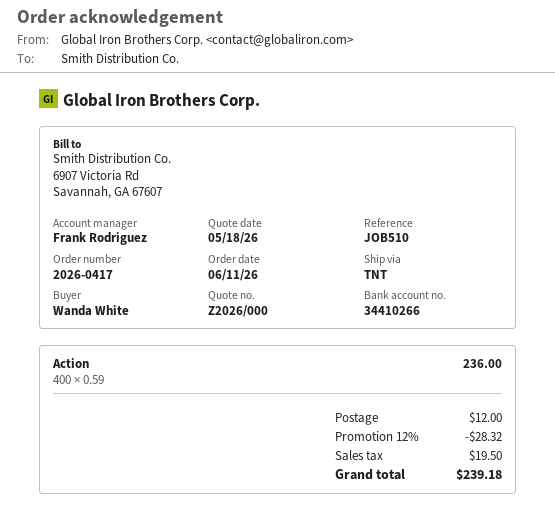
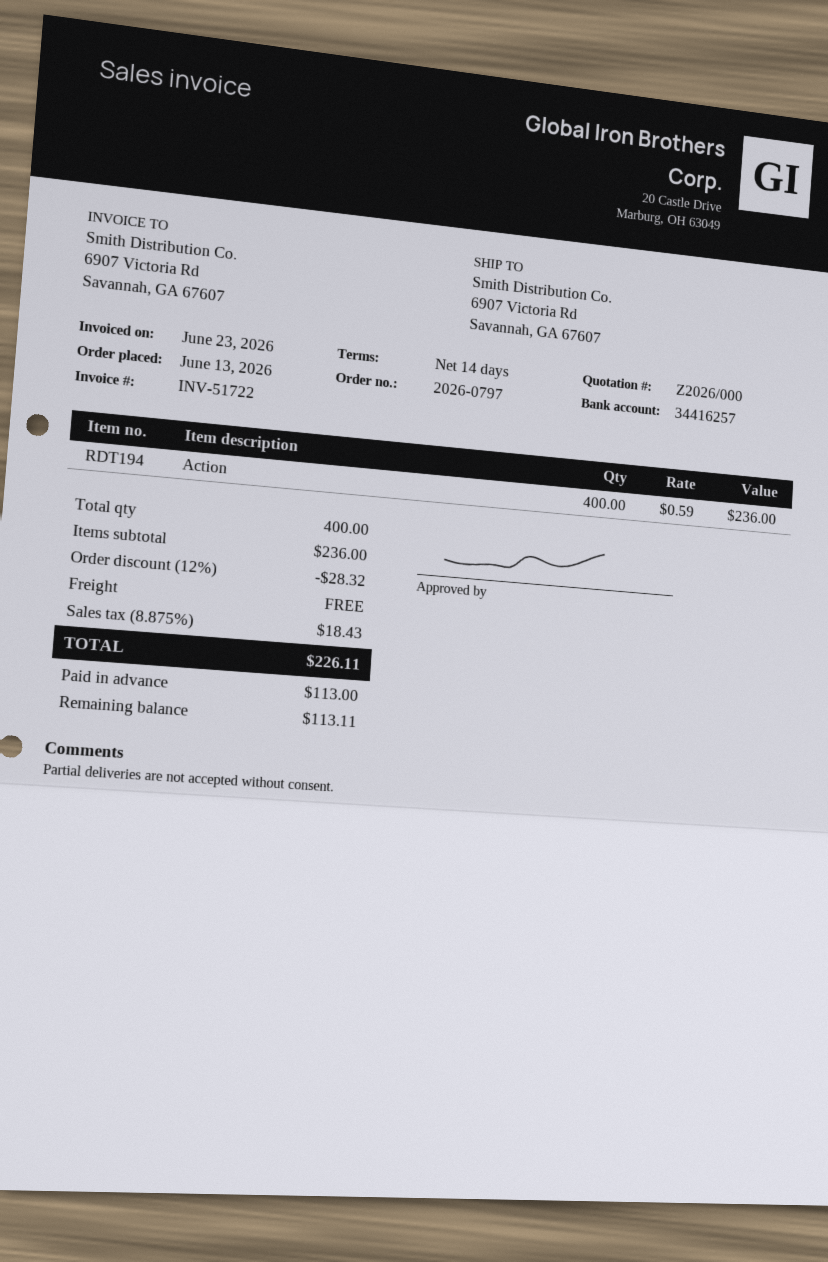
order number: 2026-0417 -> 2026-0797
order date: 2026-06-11 -> 2026-06-13
bank account: 34410266 -> 34416257
shipping: 12.00 -> 0.00
tax: 19.50 -> 18.43
total: 239.18 -> 226.11

